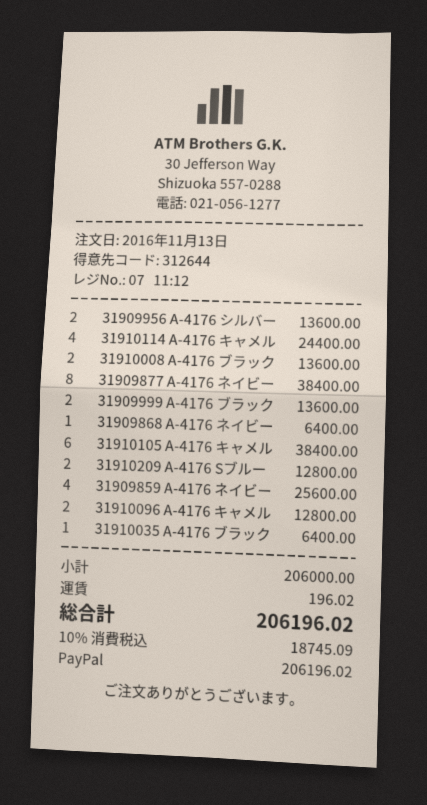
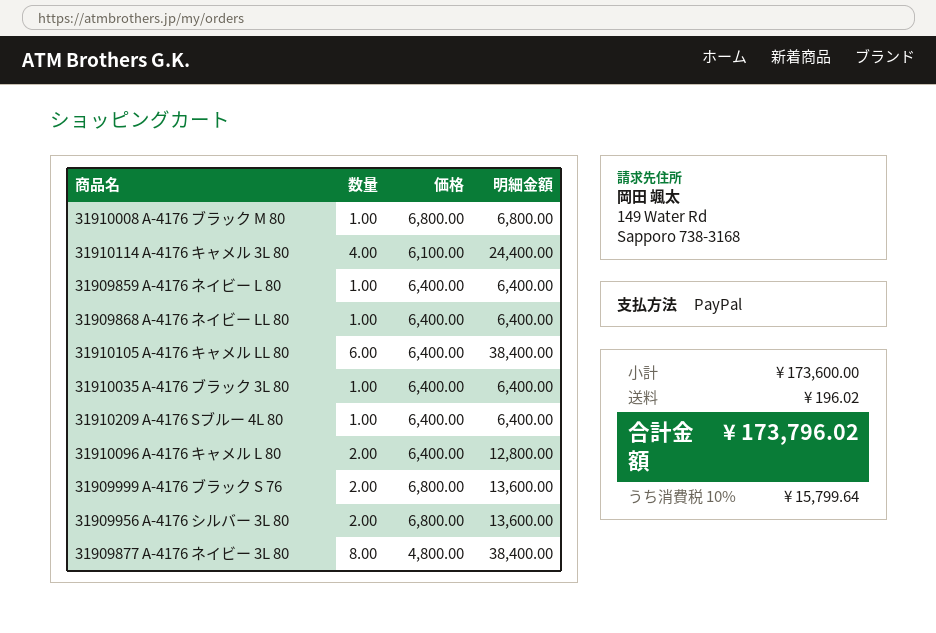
31910008 A-4176 ブラック: 2 for 13600.00 -> 1 for 6800.00
31910209 A-4176 Sブルー: 2 for 12800.00 -> 1 for 6400.00
31909859 A-4176 ネイビー: 4 for 25600.00 -> 1 for 6400.00
subtotal: 206000.00 -> 173600.00
tax: 10% = 18745.09 -> 10% = 15799.64
total: 206196.02 -> 173796.02

